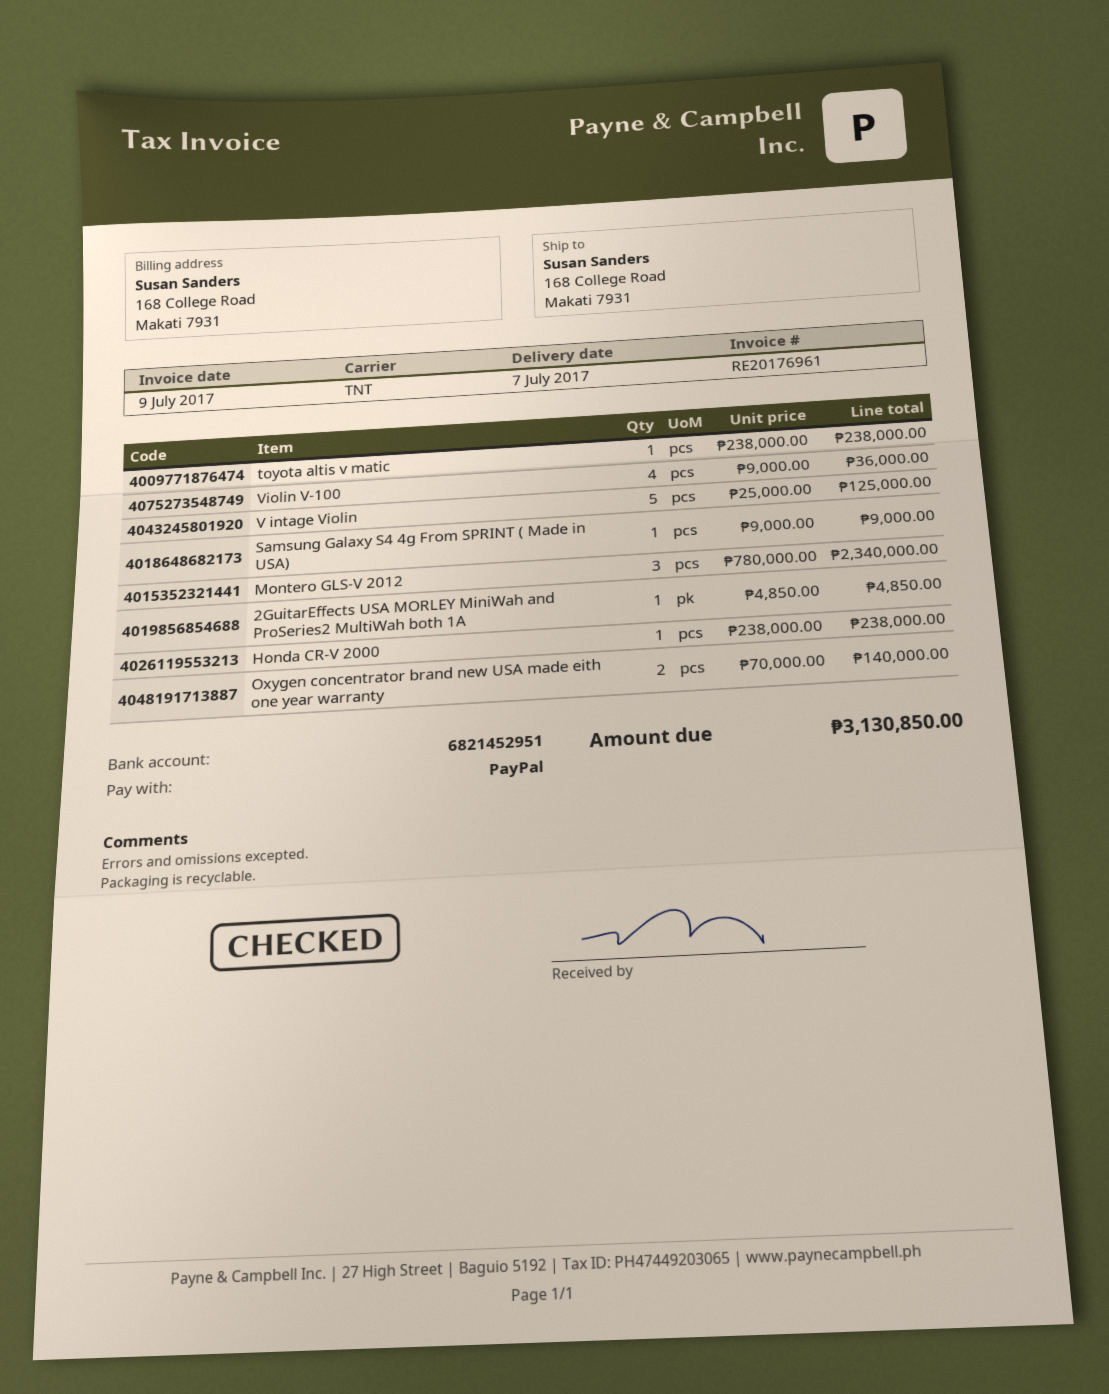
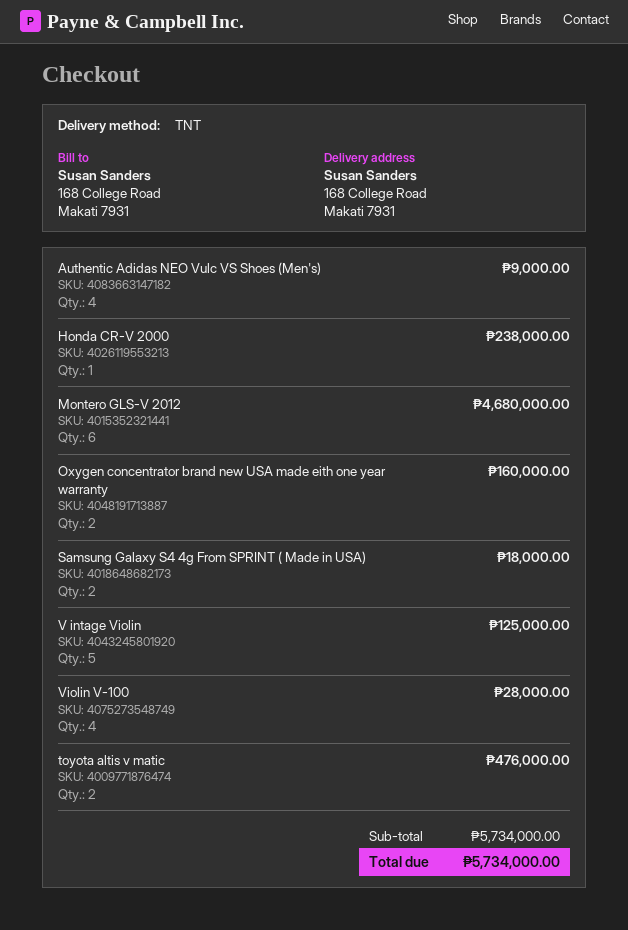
toyota altis v matic: 1 for 238000.00 -> 2 for 476000.00
Violin V-100: 4 for 36000.00 -> 4 for 28000.00
Samsung Galaxy S4 4g From SPRINT ( Made in USA): 1 for 9000.00 -> 2 for 18000.00
Montero GLS-V 2012: 3 for 2340000.00 -> 6 for 4680000.00
2GuitarEffects USA MORLEY MiniWah and ProSeries2 MultiWah both 1A: 1 for 4850.00 -> none
Oxygen concentrator brand new USA made eith one year warranty: 2 for 140000.00 -> 2 for 160000.00
Authentic Adidas NEO Vulc VS Shoes (Men's): none -> 4 for 9000.00
total: 3130850.00 -> 5734000.00

